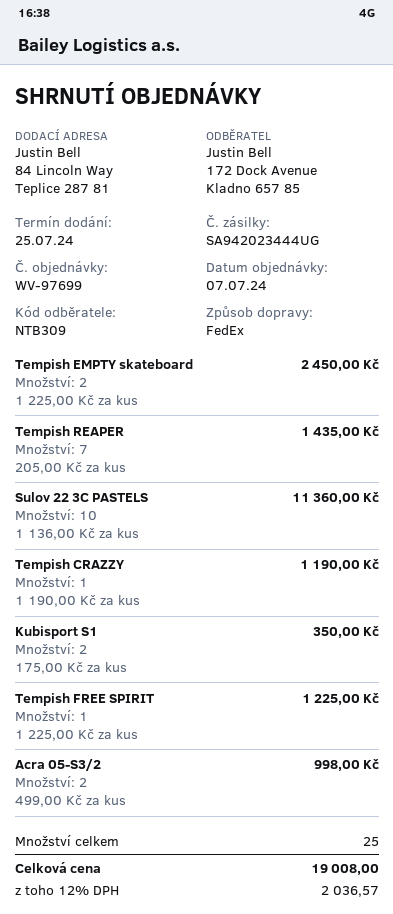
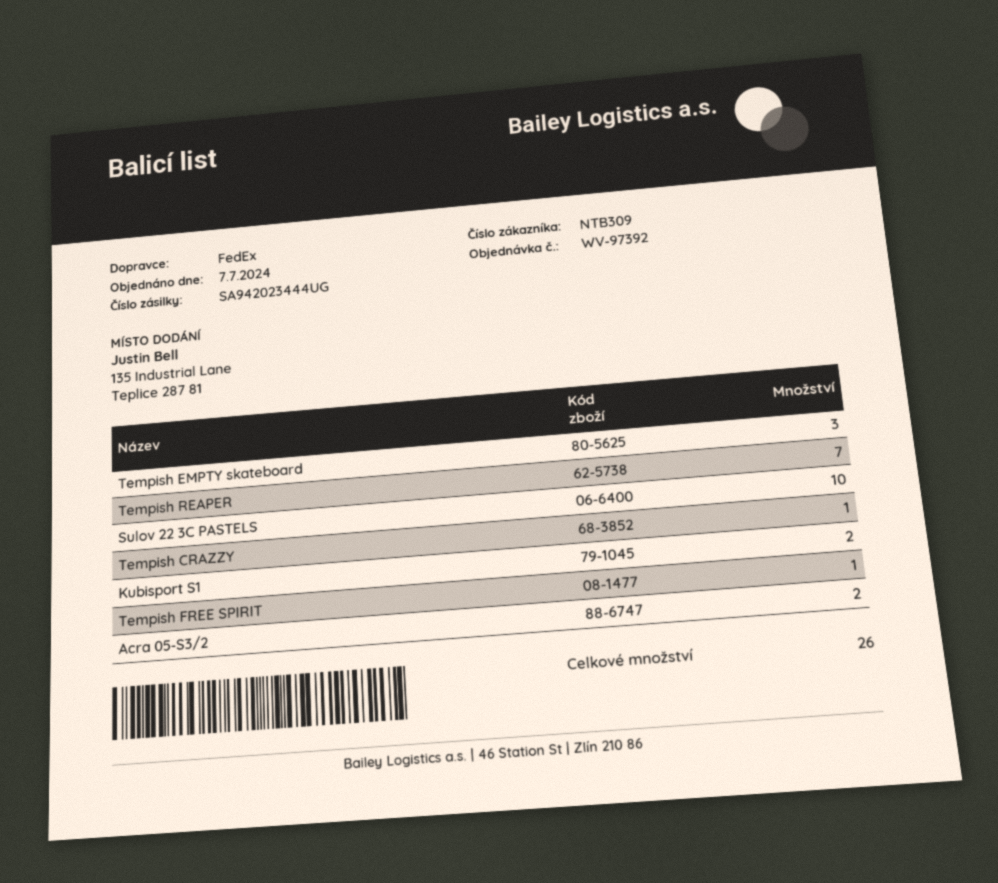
order number: WV-97699 -> WV-97392
ship to: 84 Lincoln Way, Teplice 287 81 -> 135 Industrial Lane, Teplice 287 81
Tempish EMPTY skateboard: 2 -> 3
total quantity: 25 -> 26

